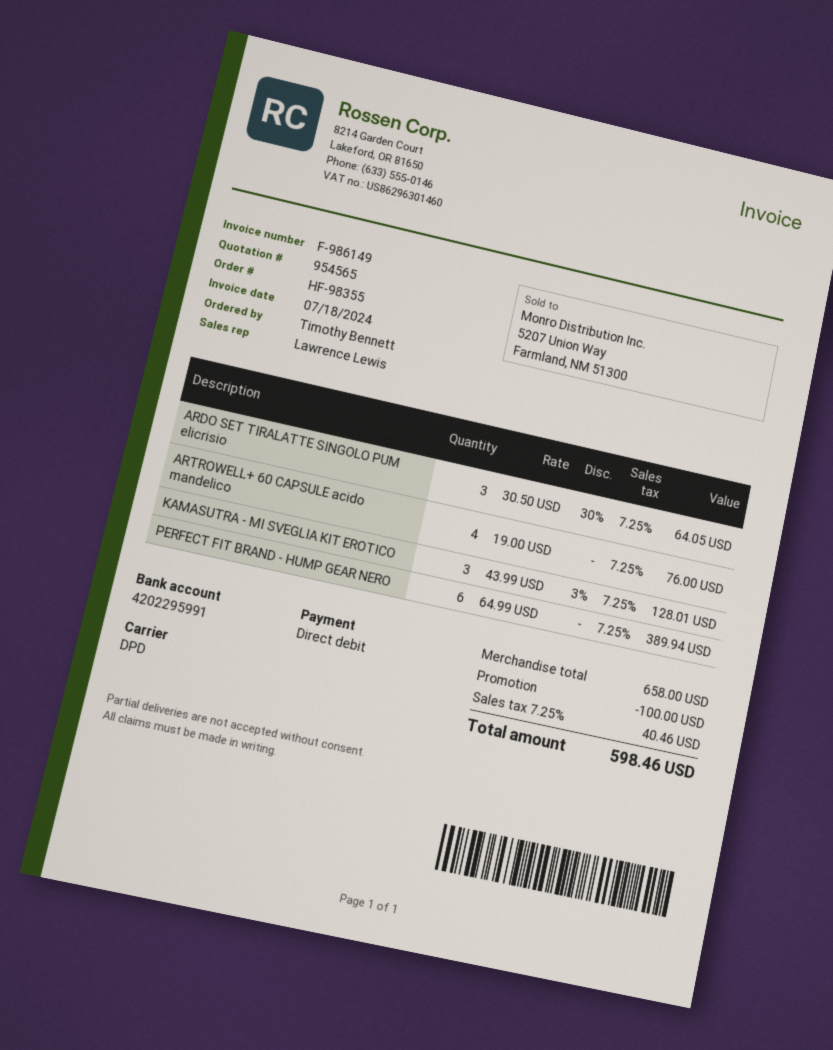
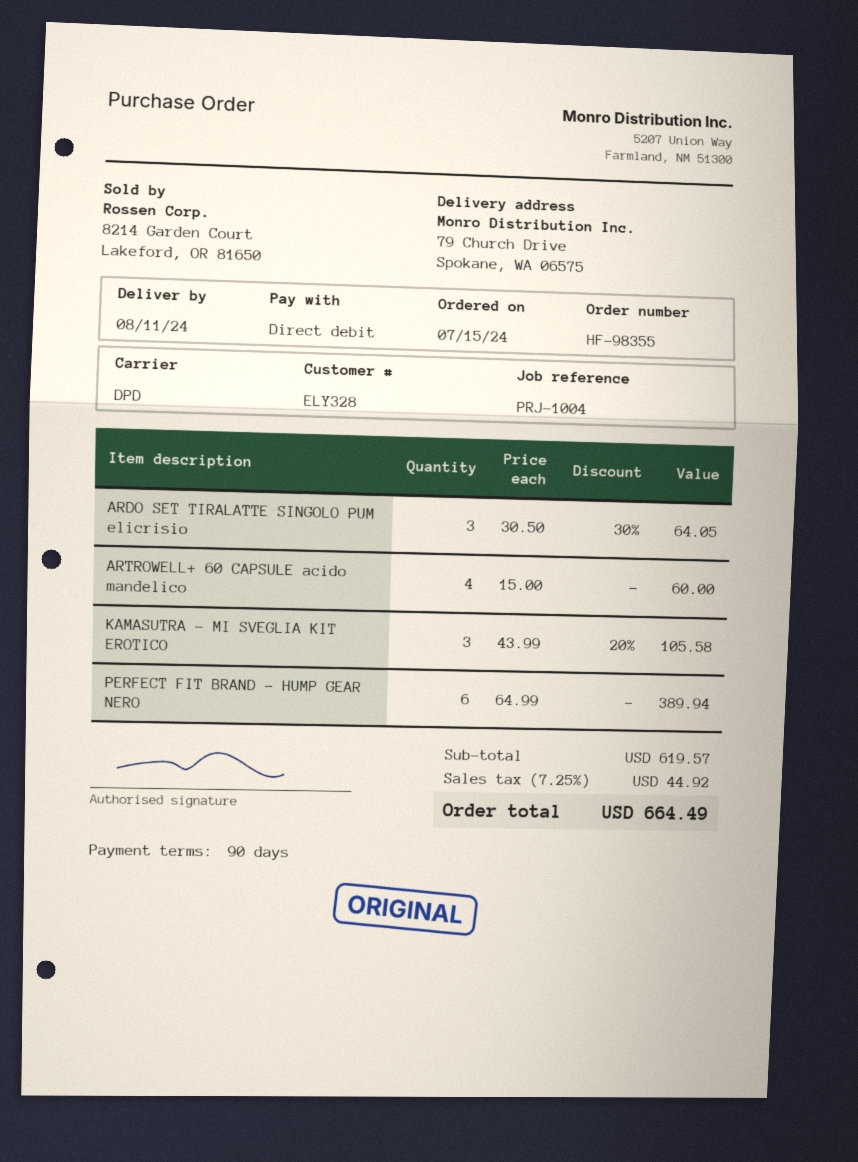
ARTROWELL+ 60 CAPSULE acido mandelico: 4 x 19.00 = 76.00 -> 4 x 15.00 = 60.00
KAMASUTRA - MI SVEGLIA KIT EROTICO: 3 x 43.99 - 3% = 128.01 -> 3 x 43.99 - 20% = 105.58
subtotal: 658.00 -> 619.57
discount: 100.00 -> none
tax: 7.25% = 40.46 -> 7.25% = 44.92
total: 598.46 -> 664.49

